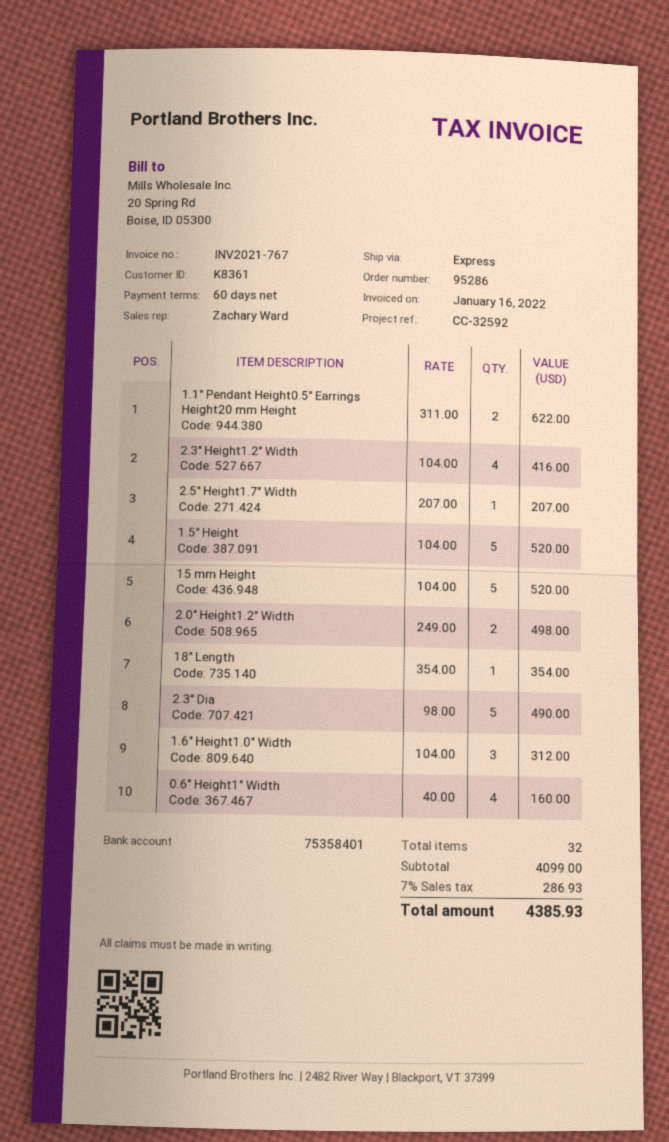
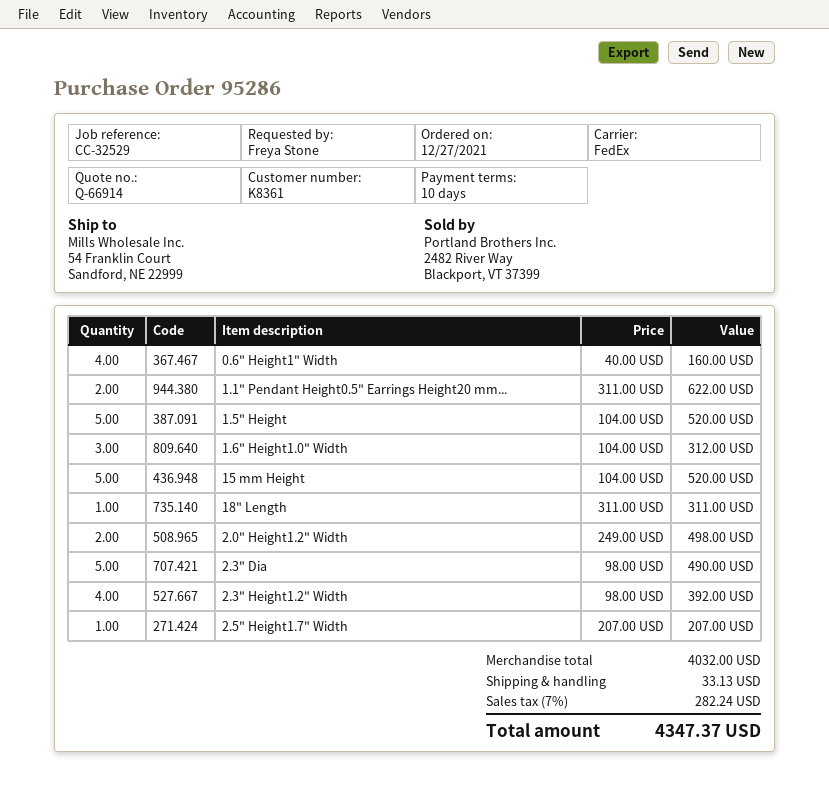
payment terms: 60 days -> 10 days
reference: CC-32592 -> CC-32529
shipping method: express -> FedEx
2.3" Height1.2" Width: 4 x 104.00 = 416.00 -> 4 x 98.00 = 392.00
18" Length: 1 x 354.00 = 354.00 -> 1 x 311.00 = 311.00
subtotal: 4099.00 -> 4032.00
shipping: none -> 33.13
tax: 7% = 286.93 -> 7% = 282.24
total: 4385.93 -> 4347.37

